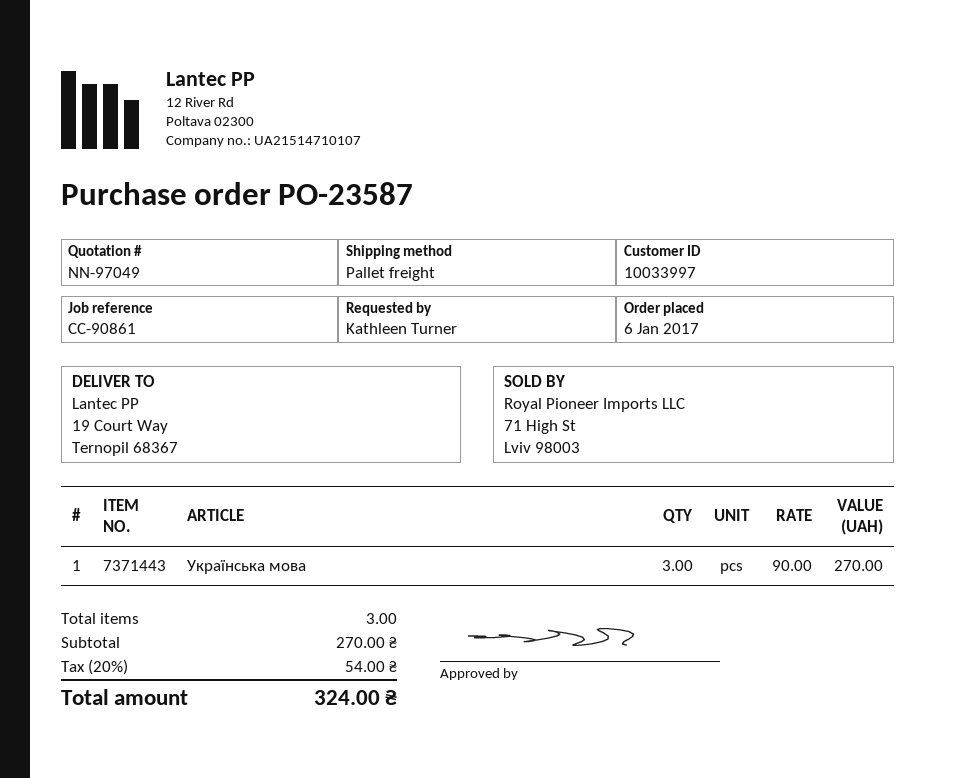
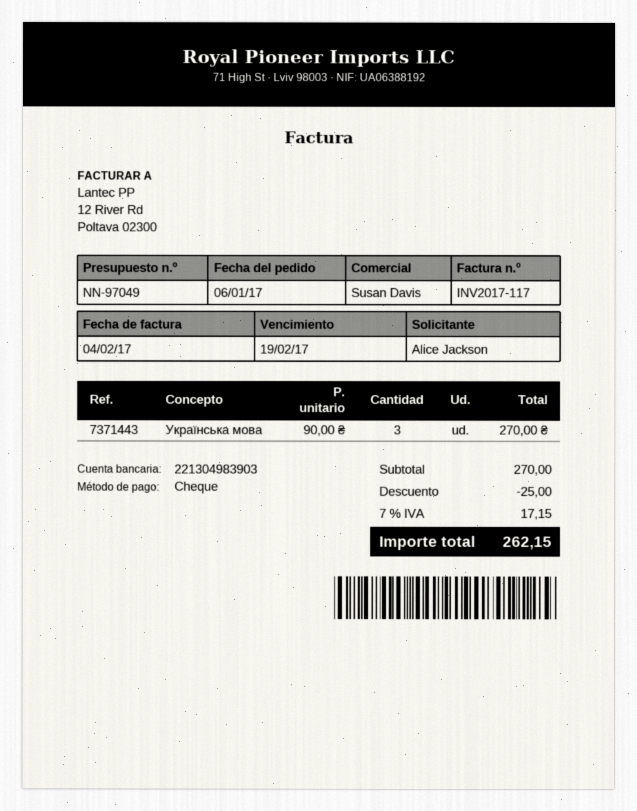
ordered by: Kathleen Turner -> Alice Jackson
discount: none -> 25.00
tax: 20% = 54.00 -> 7% = 17.15
total: 324.00 -> 262.15

